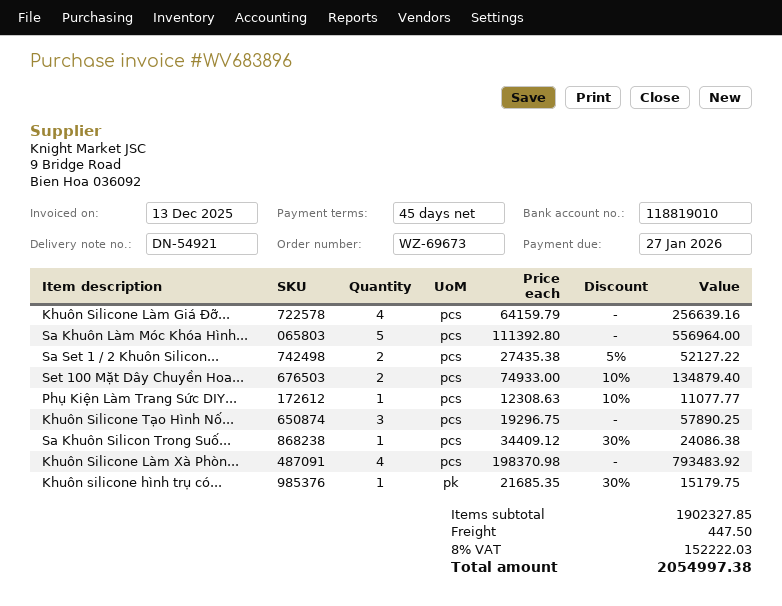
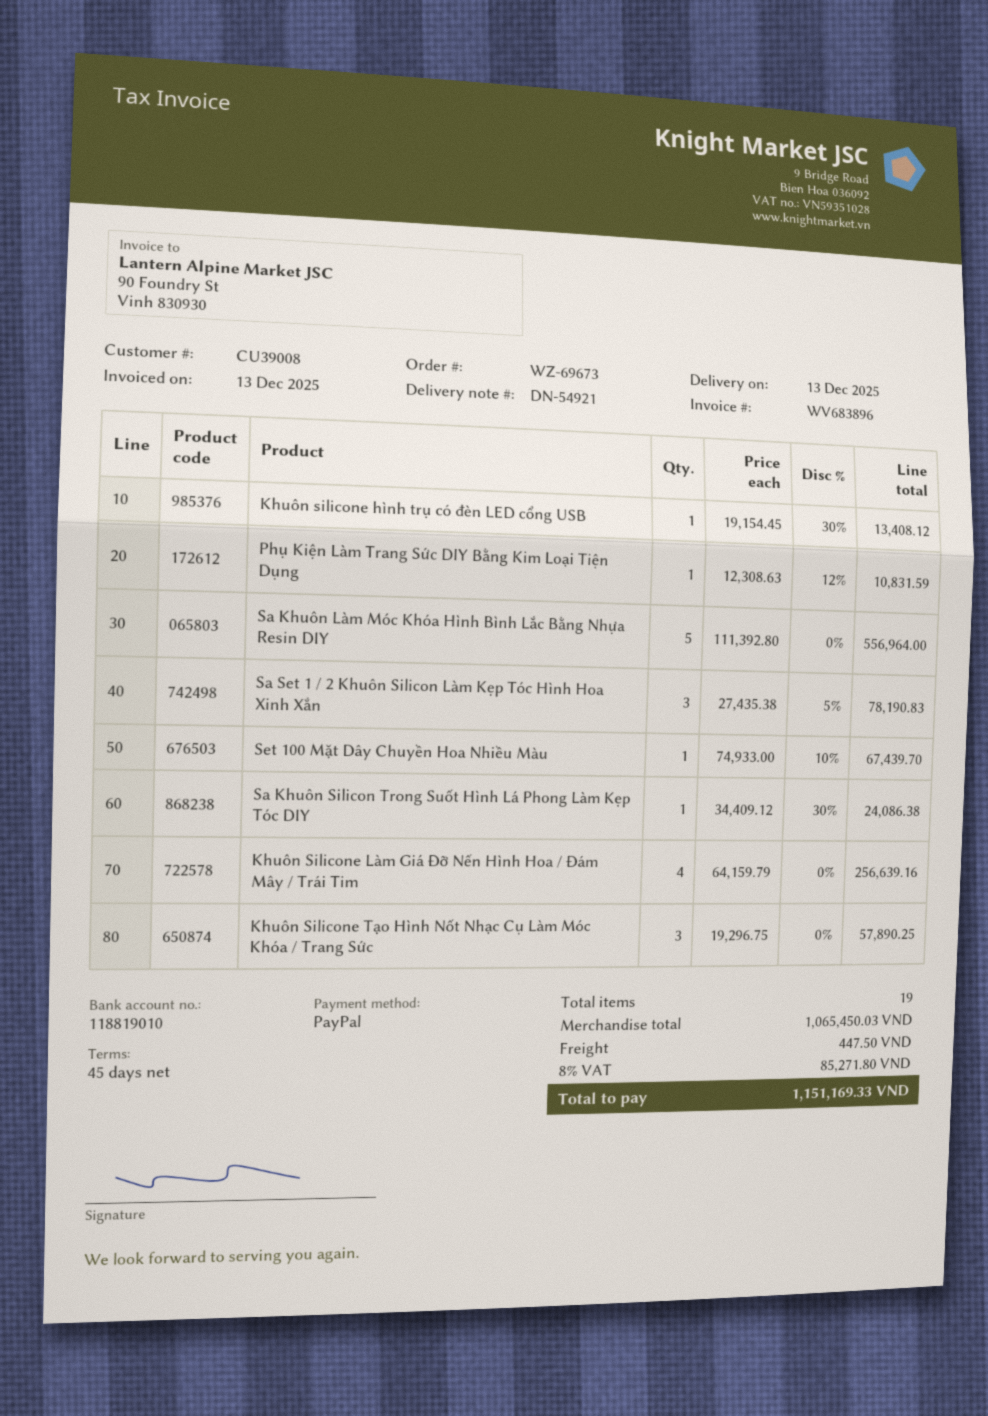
Sa Set 1 / 2 Khuôn Silicon...: 2 x 27435.38 - 5% = 52127.22 -> 3 x 27435.38 - 5% = 78190.83
Set 100 Mặt Dây Chuyền Hoa...: 2 x 74933.00 - 10% = 134879.40 -> 1 x 74933.00 - 10% = 67439.70
Phụ Kiện Làm Trang Sức DIY...: 1 x 12308.63 - 10% = 11077.77 -> 1 x 12308.63 - 12% = 10831.59
Khuôn Silicone Làm Xà Phòn...: 4 x 198370.98 = 793483.92 -> none
Khuôn silicone hình trụ có...: 1 x 21685.35 - 30% = 15179.75 -> 1 x 19154.45 - 30% = 13408.12
subtotal: 1902327.85 -> 1065450.03
tax: 8% = 152222.03 -> 8% = 85271.80
total: 2054997.38 -> 1151169.33

